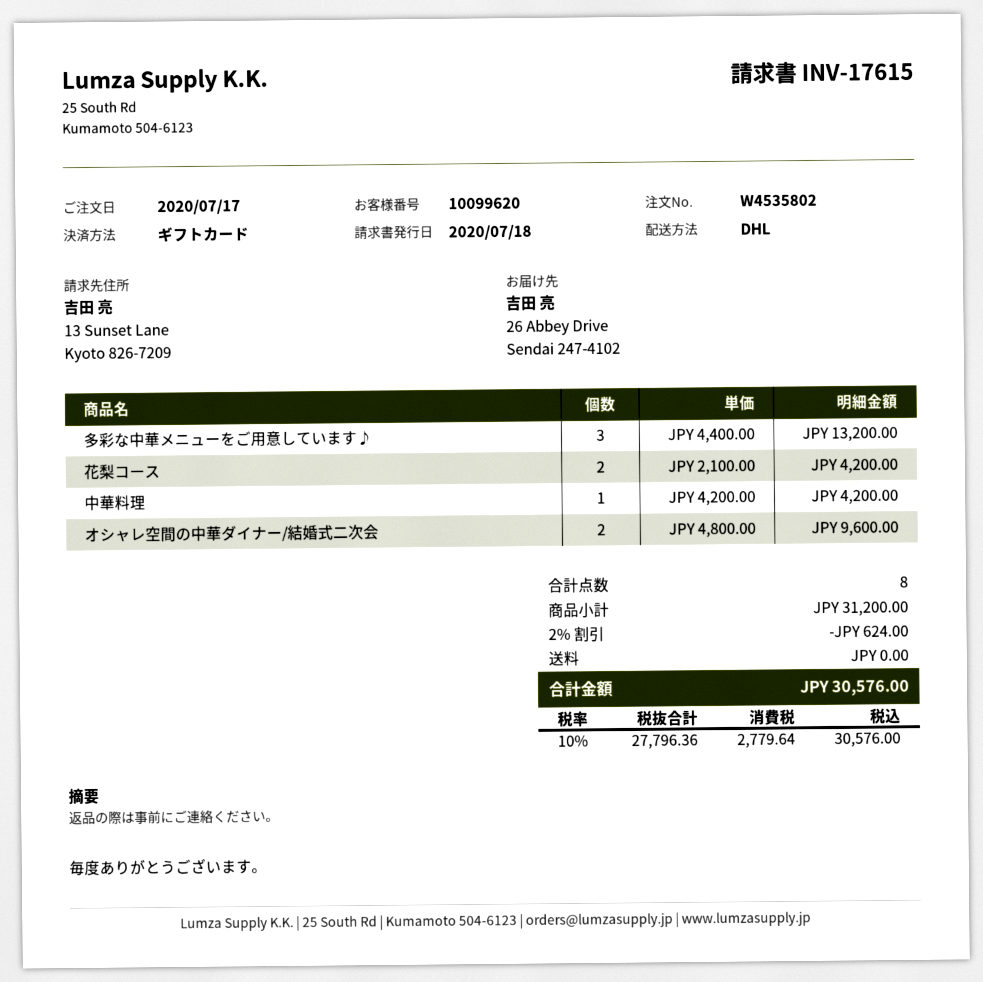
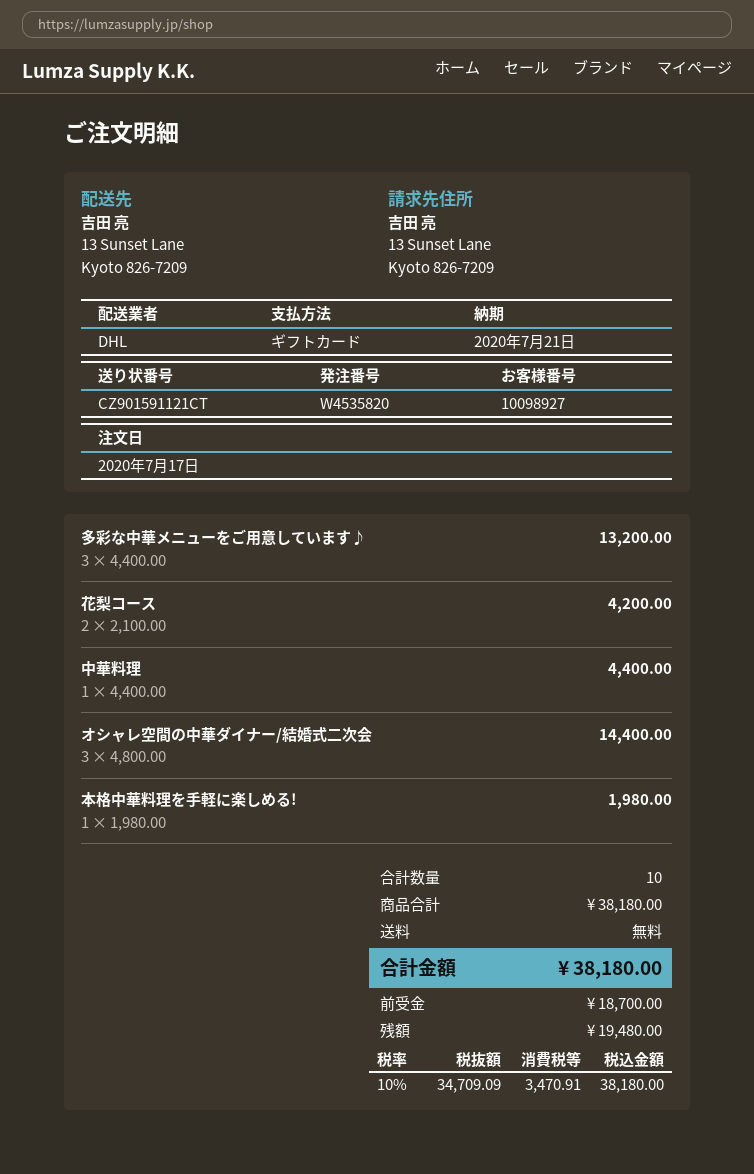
order number: W4535802 -> W4535820
customer number: 10099620 -> 10098927
ship to: 26 Abbey Drive, Sendai 247-4102 -> 13 Sunset Lane, Kyoto 826-7209
中華料理: 1 x 4200.00 = 4200.00 -> 1 x 4400.00 = 4400.00
オシャレ空間の中華ダイナー/結婚式二次会: 2 x 4800.00 = 9600.00 -> 3 x 4800.00 = 14400.00
本格中華料理を手軽に楽しめる!: none -> 1 x 1980.00 = 1980.00
total quantity: 8 -> 10
subtotal: 31200.00 -> 38180.00
discount: 2% = 624.00 -> none
net: 27796.36 -> 34709.09
tax: 10% = 2779.64 -> 10% = 3470.91
total: 30576.00 -> 38180.00

